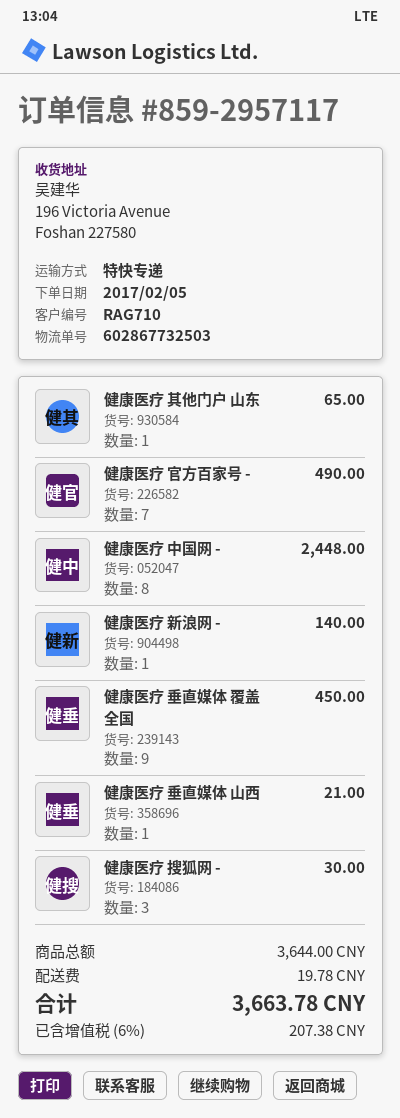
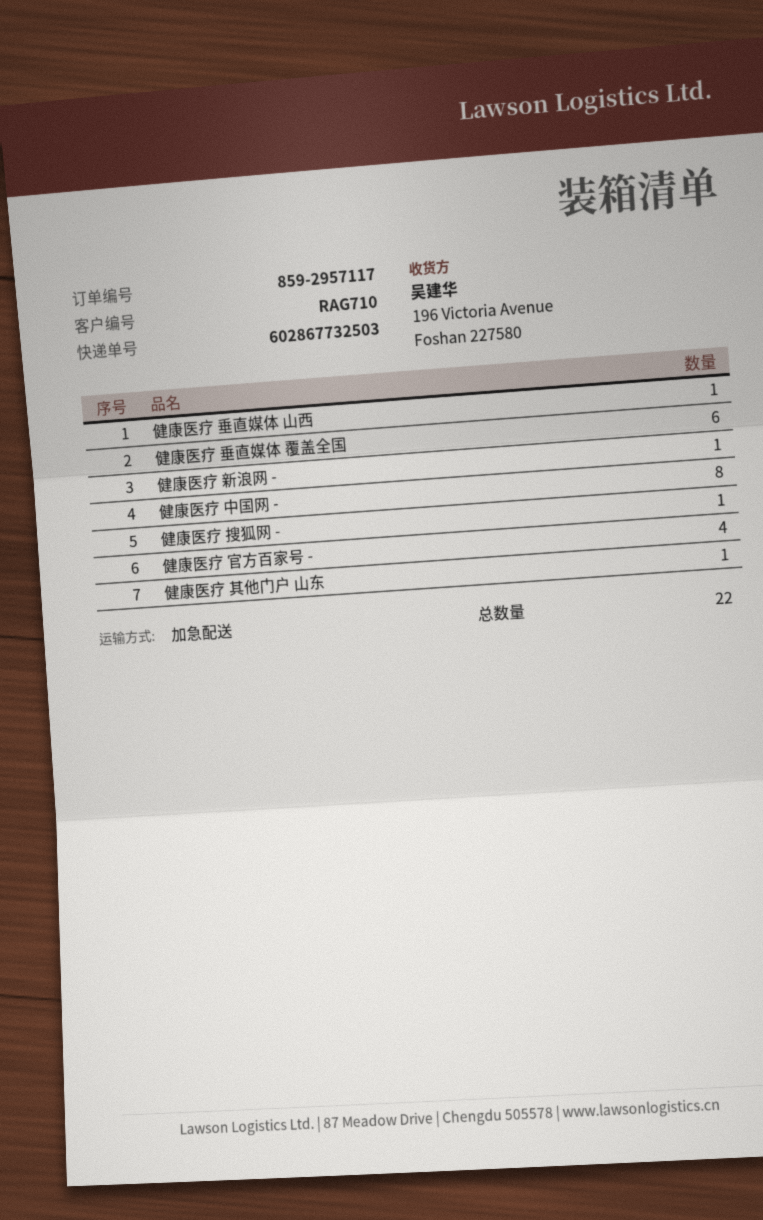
健康医疗 官方百家号 -: 7 -> 4
健康医疗 垂直媒体 覆盖全国: 9 -> 6
健康医疗 搜狐网 -: 3 -> 1

